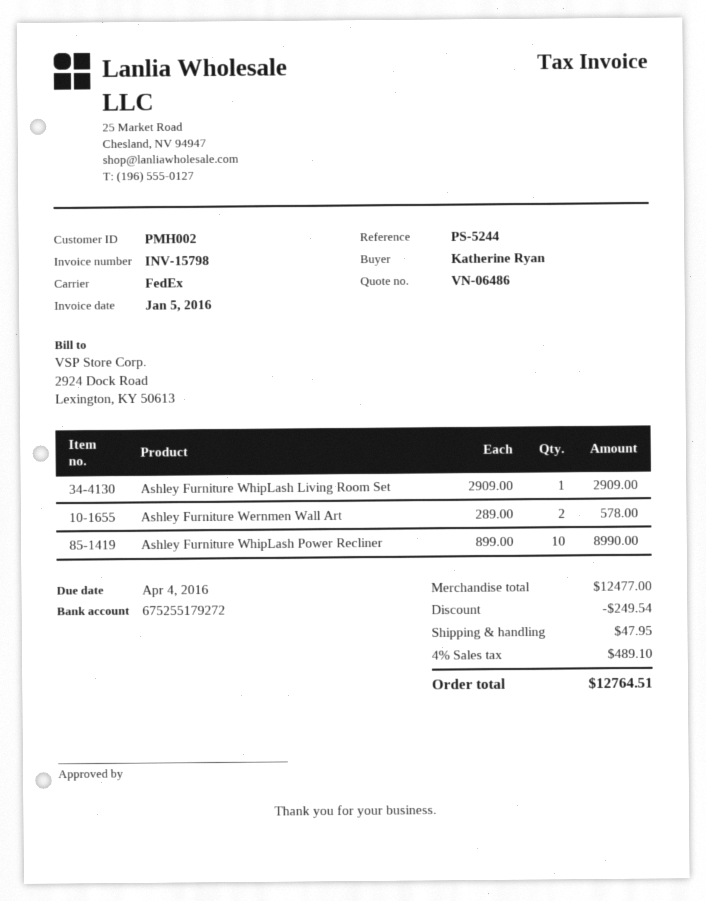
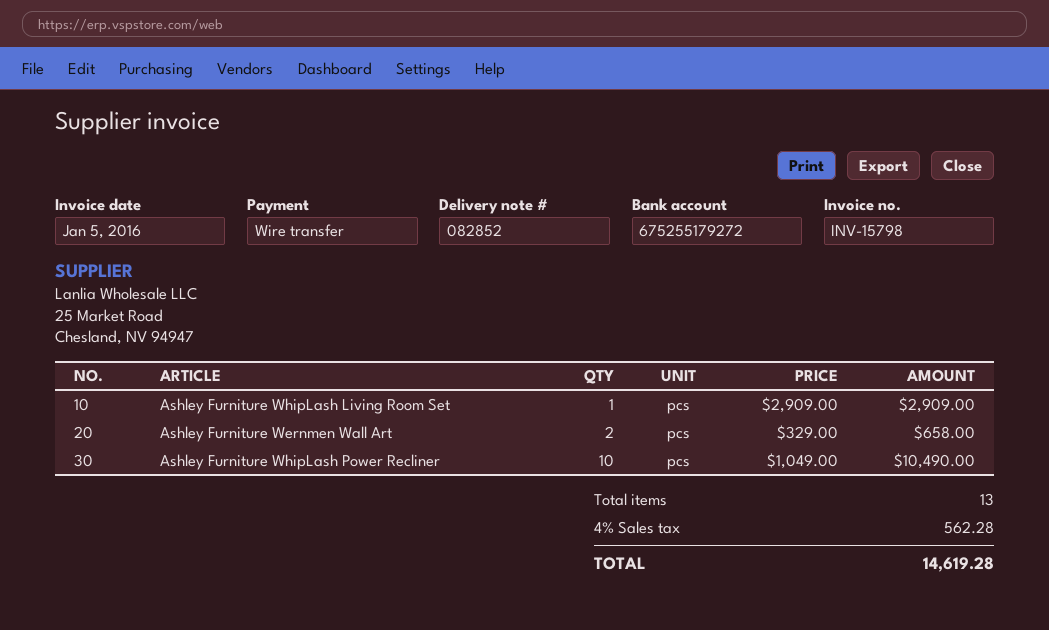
Ashley Furniture Wernmen Wall Art: 2 x 289.00 = 578.00 -> 2 x 329.00 = 658.00
Ashley Furniture WhipLash Power Recliner: 10 x 899.00 = 8990.00 -> 10 x 1049.00 = 10490.00
discount: 249.54 -> none
shipping: 47.95 -> none
tax: 4% = 489.10 -> 4% = 562.28
total: 12764.51 -> 14619.28

